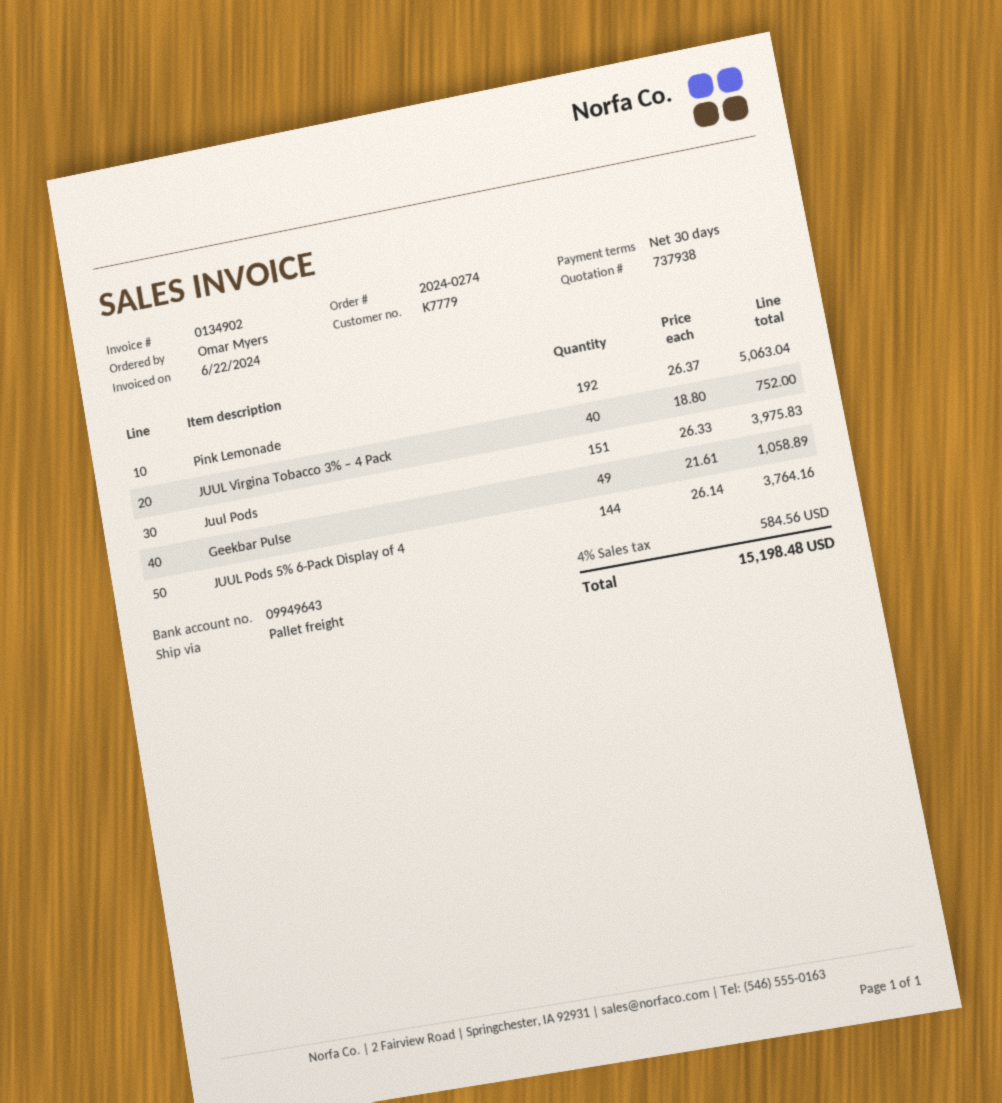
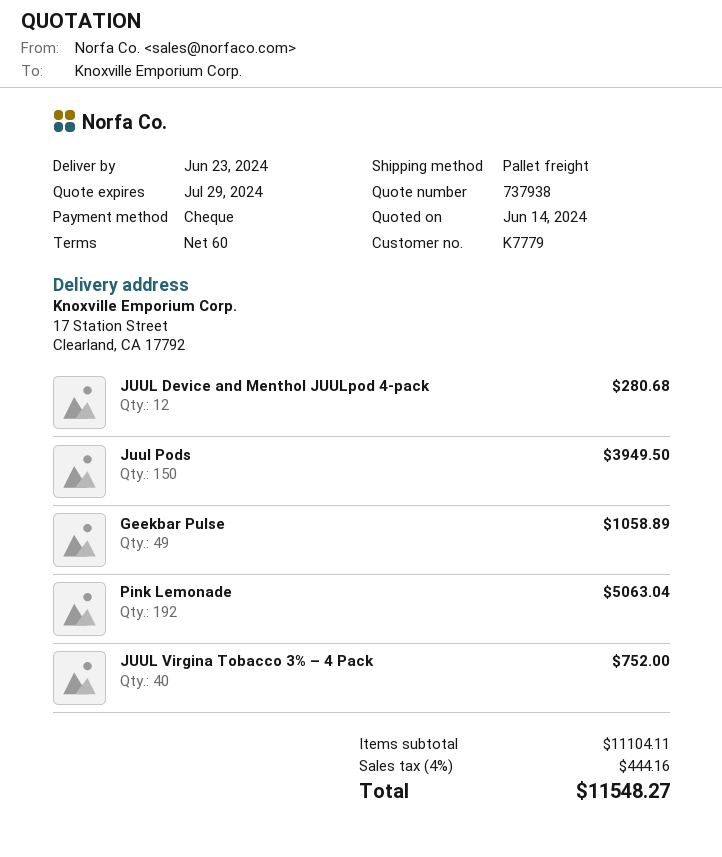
payment terms: 30 days -> 60 days
Juul Pods: 151 for 3975.83 -> 150 for 3949.50
JUUL Pods 5% 6-Pack Display of 4: 144 for 3764.16 -> none
JUUL Device and Menthol JUULpod 4-pack: none -> 12 for 280.68
tax: 4% = 584.56 -> 4% = 444.16
total: 15198.48 -> 11548.27

